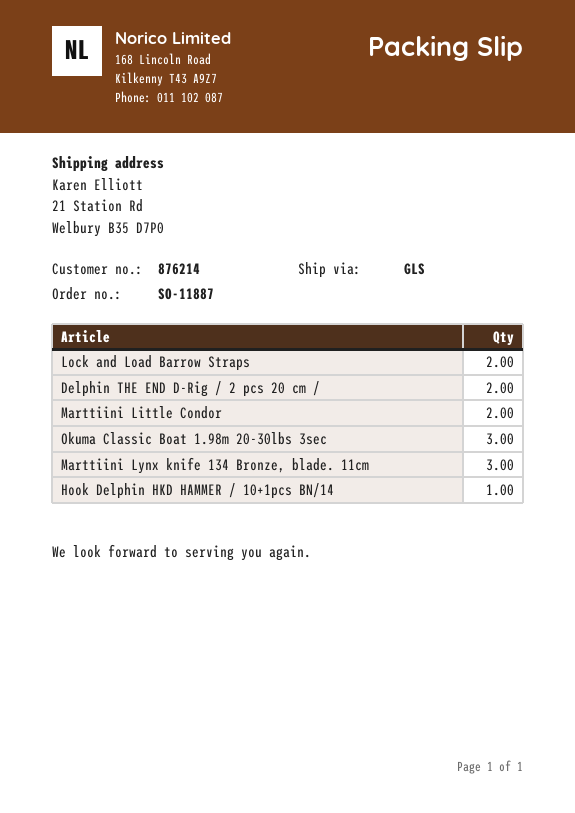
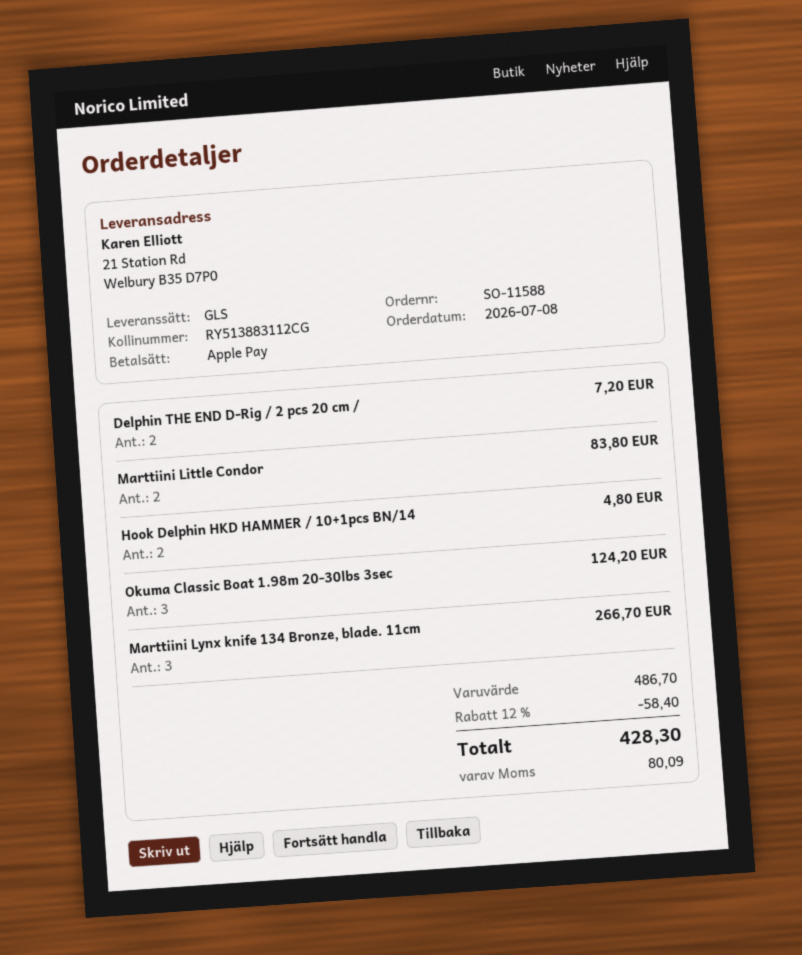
order number: SO-11887 -> SO-11588
Lock and Load Barrow Straps: 2 -> none
Hook Delphin HKD HAMMER / 10+1pcs BN/14: 1 -> 2

